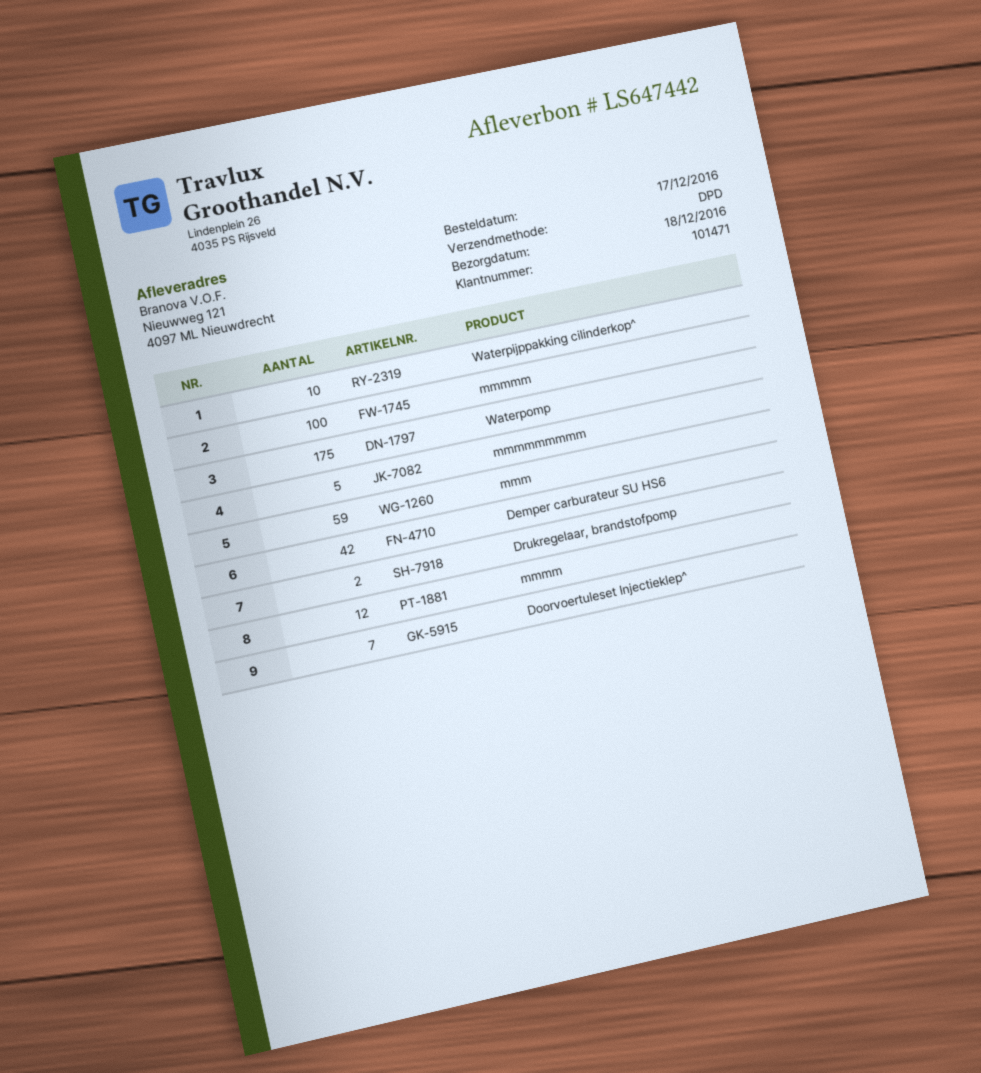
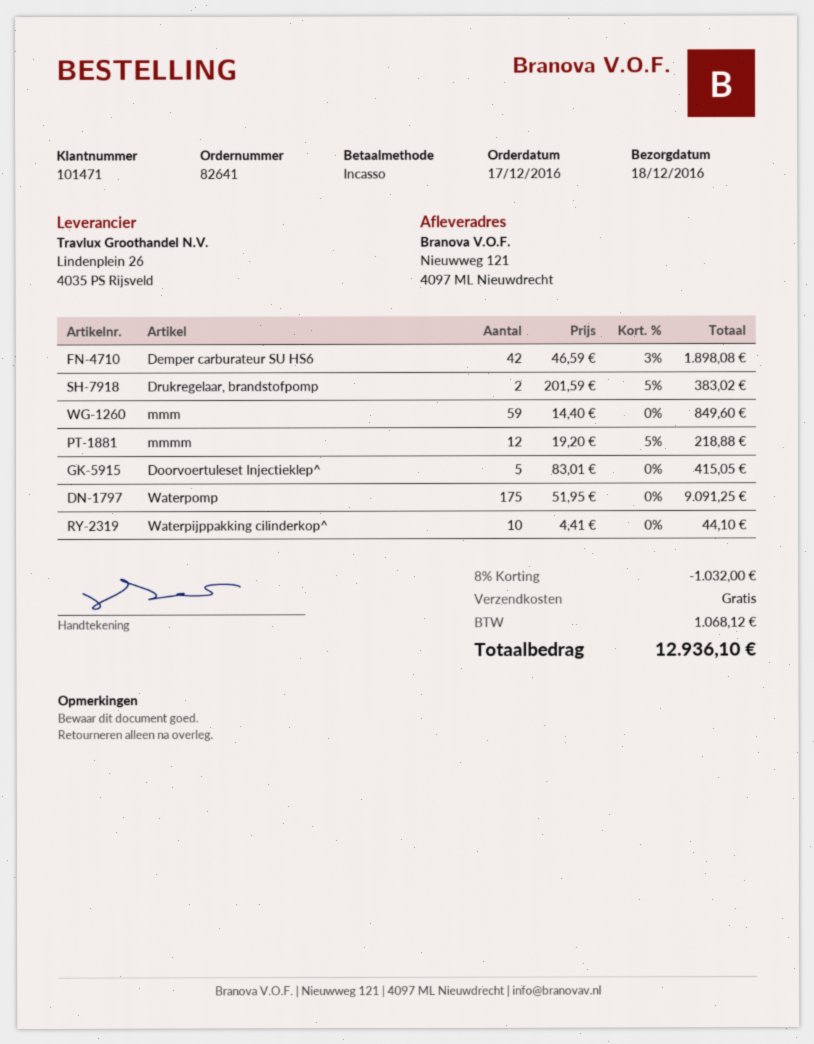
mmmmm: 100 -> none
mmmmmmmmm: 5 -> none
Doorvoertuleset Injectieklep^: 7 -> 5

